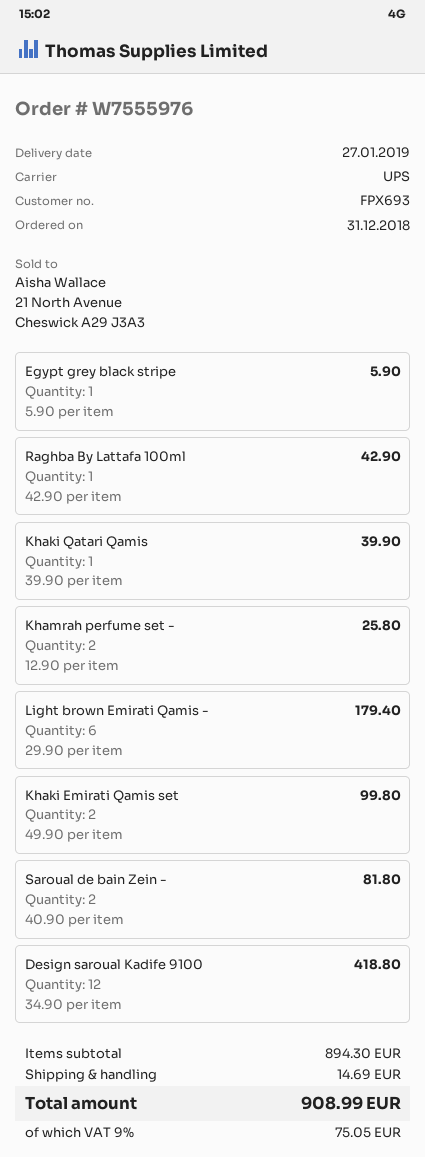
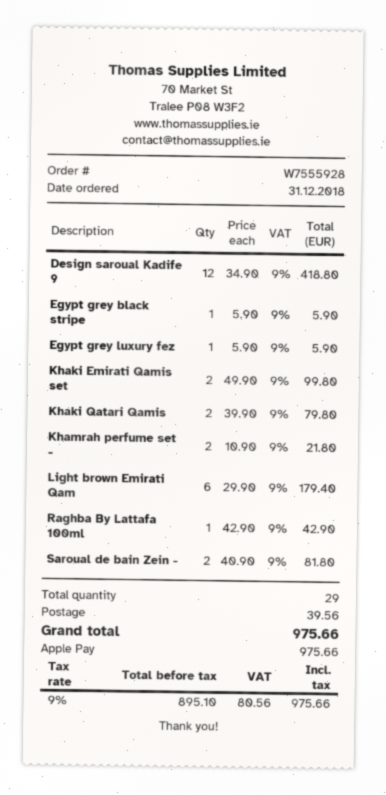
order number: W7555976 -> W7555928
Khaki Qatari Qamis: 1 x 39.90 = 39.90 -> 2 x 39.90 = 79.80
Khamrah perfume set -: 2 x 12.90 = 25.80 -> 2 x 10.90 = 21.80
Egypt grey luxury fez: none -> 1 x 5.90 = 5.90
shipping: 14.69 -> 39.56
tax: 9% = 75.05 -> 9% = 80.56
total: 908.99 -> 975.66

